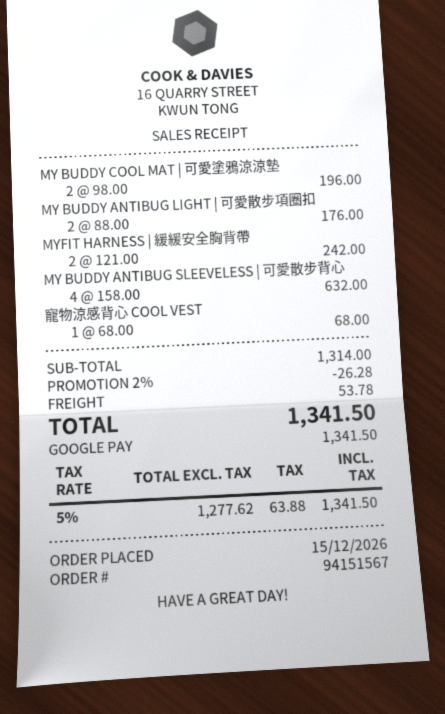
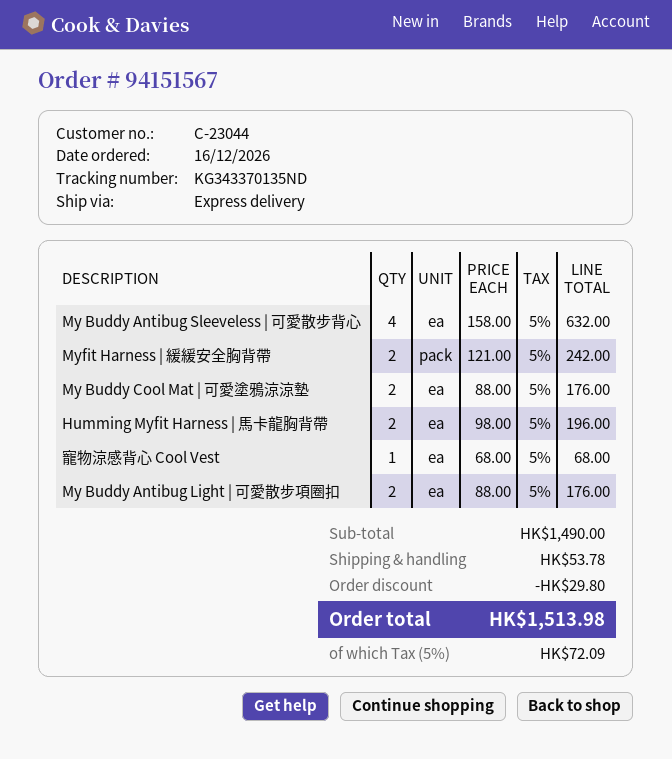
order date: 2026-12-15 -> 2026-12-16
MY BUDDY COOL MAT | 可愛塗鴉涼涼墊: 2 x 98.00 = 196.00 -> 2 x 88.00 = 176.00
Humming Myfit Harness | 馬卡龍胸背帶: none -> 2 x 98.00 = 196.00
subtotal: 1314.00 -> 1490.00
discount: 26.28 -> 29.80
tax: 5% = 63.88 -> 5% = 72.09
total: 1341.50 -> 1513.98

